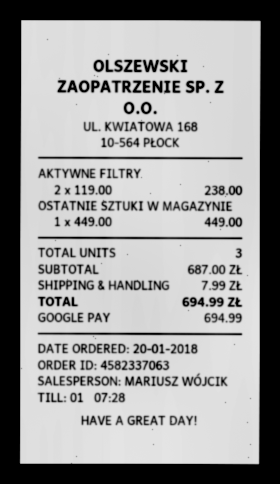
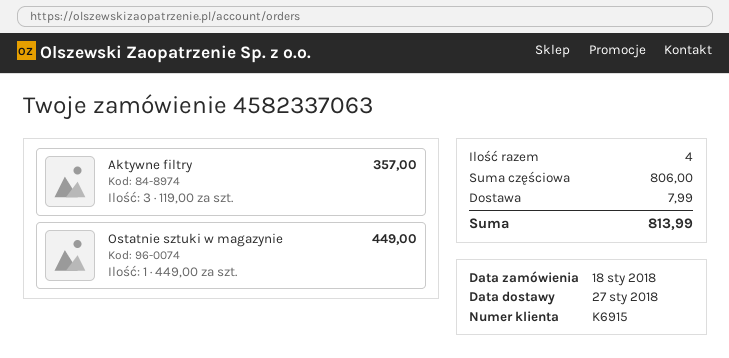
order date: 2018-01-20 -> 2018-01-18
AKTYWNE FILTRY: 2 x 119.00 = 238.00 -> 3 x 119.00 = 357.00
total quantity: 3 -> 4
subtotal: 687.00 -> 806.00
total: 694.99 -> 813.99

